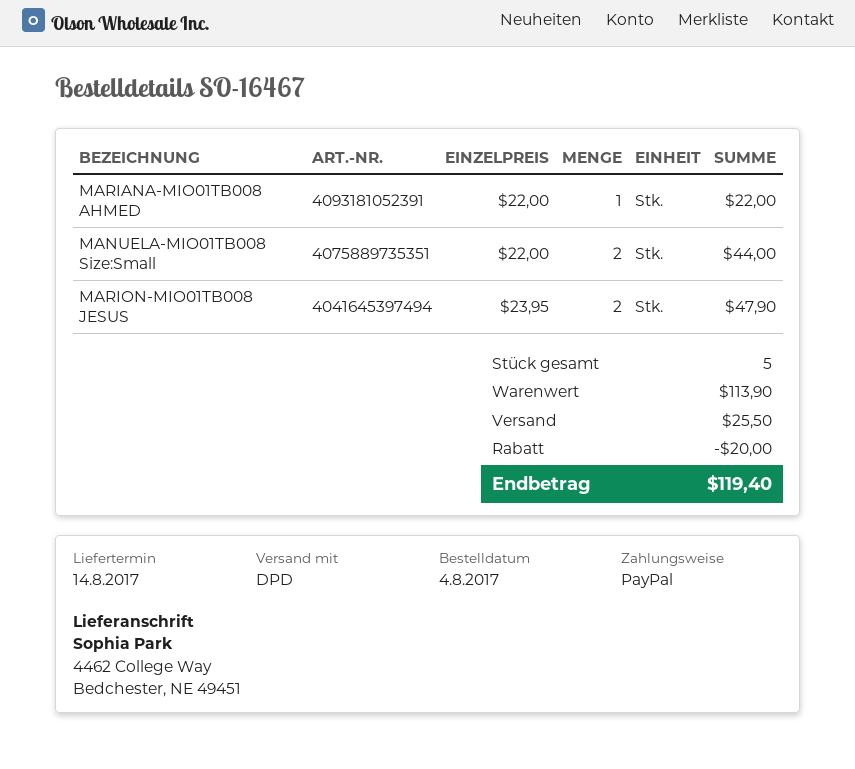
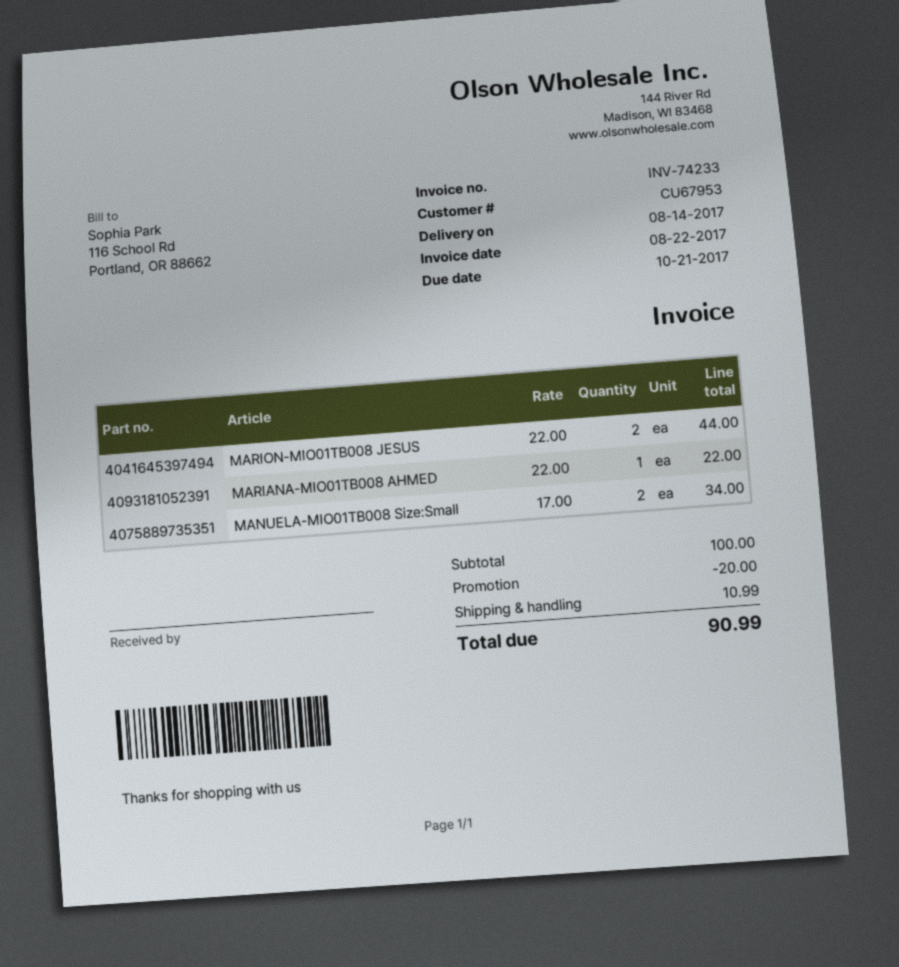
MANUELA-MIO01TB008 Size:Small: 2 x 22.00 = 44.00 -> 2 x 17.00 = 34.00
MARION-MIO01TB008 JESUS: 2 x 23.95 = 47.90 -> 2 x 22.00 = 44.00
subtotal: 113.90 -> 100.00
shipping: 25.50 -> 10.99
total: 119.40 -> 90.99

